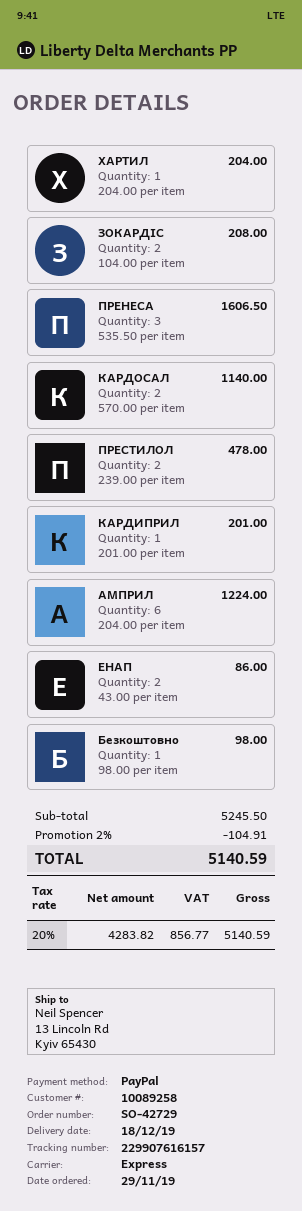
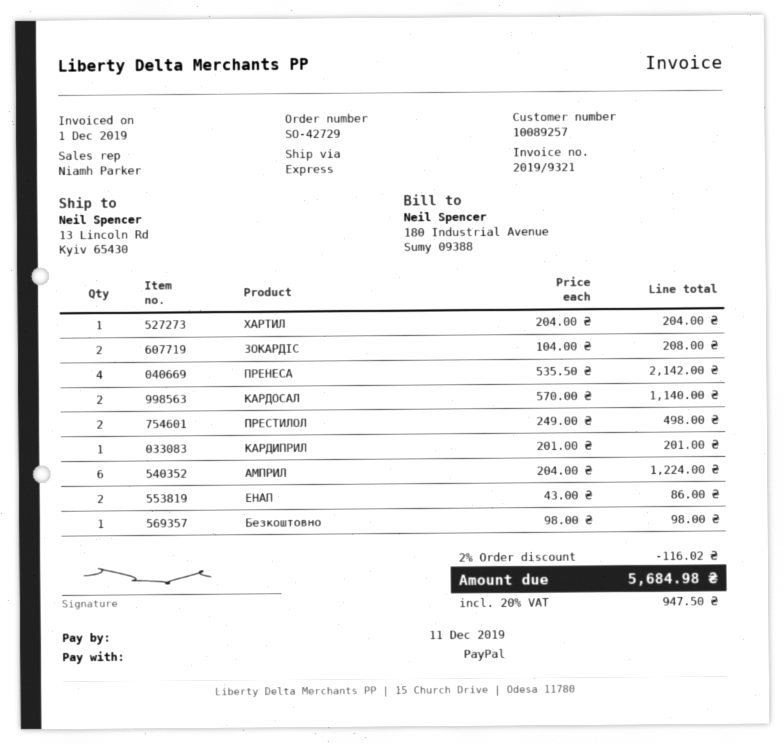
customer number: 10089258 -> 10089257
ПРЕНЕСА: 3 x 535.50 = 1606.50 -> 4 x 535.50 = 2142.00
ПРЕСТИЛОЛ: 2 x 239.00 = 478.00 -> 2 x 249.00 = 498.00
discount: 2% = 104.91 -> 2% = 116.02
tax: 20% = 856.77 -> 20% = 947.50
total: 5140.59 -> 5684.98

